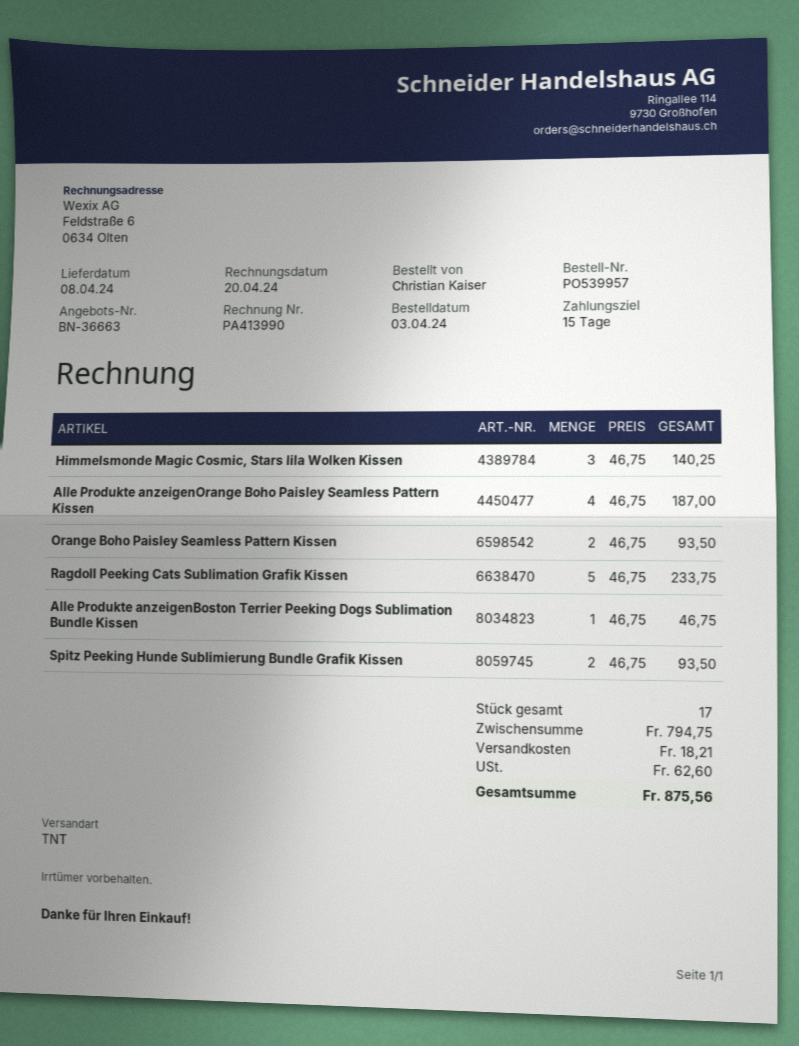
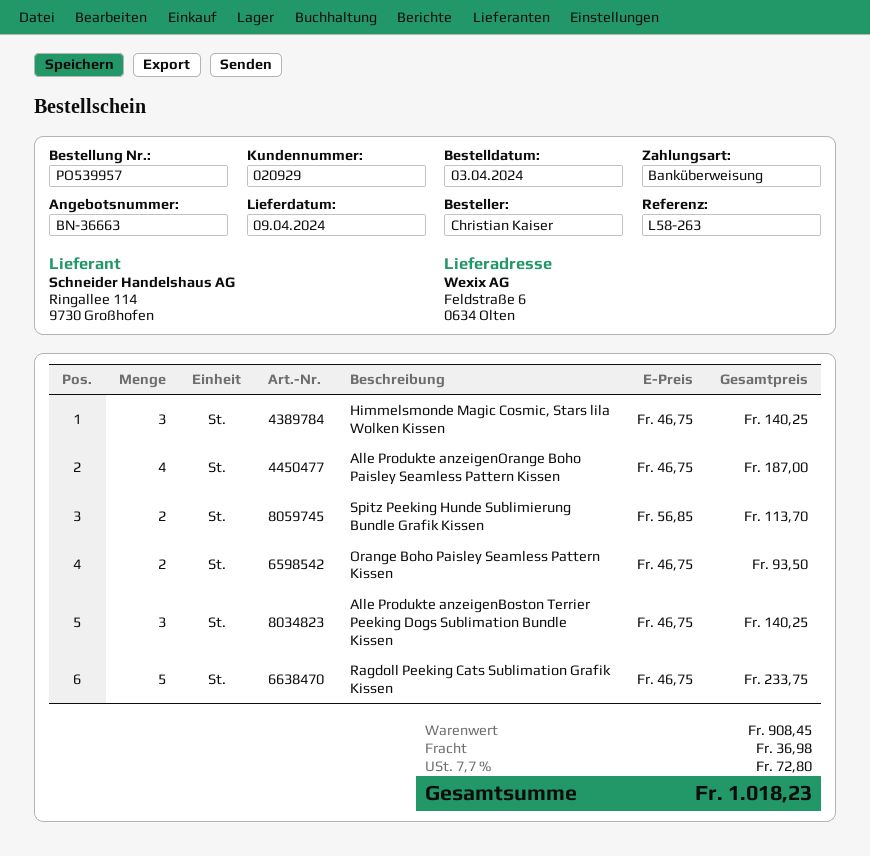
delivery date: 2024-04-08 -> 2024-04-09
Alle Produkte anzeigenBoston Terrier Peeking Dogs Sublimation Bundle Kissen: 1 x 46.75 = 46.75 -> 3 x 46.75 = 140.25
Spitz Peeking Hunde Sublimierung Bundle Grafik Kissen: 2 x 46.75 = 93.50 -> 2 x 56.85 = 113.70
subtotal: 794.75 -> 908.45
shipping: 18.21 -> 36.98
tax: 62.60 -> 72.80
total: 875.56 -> 1018.23

